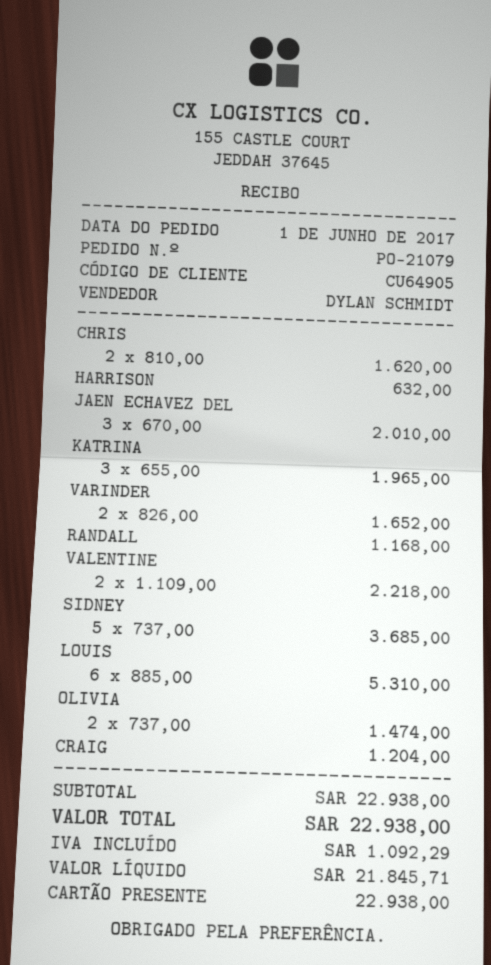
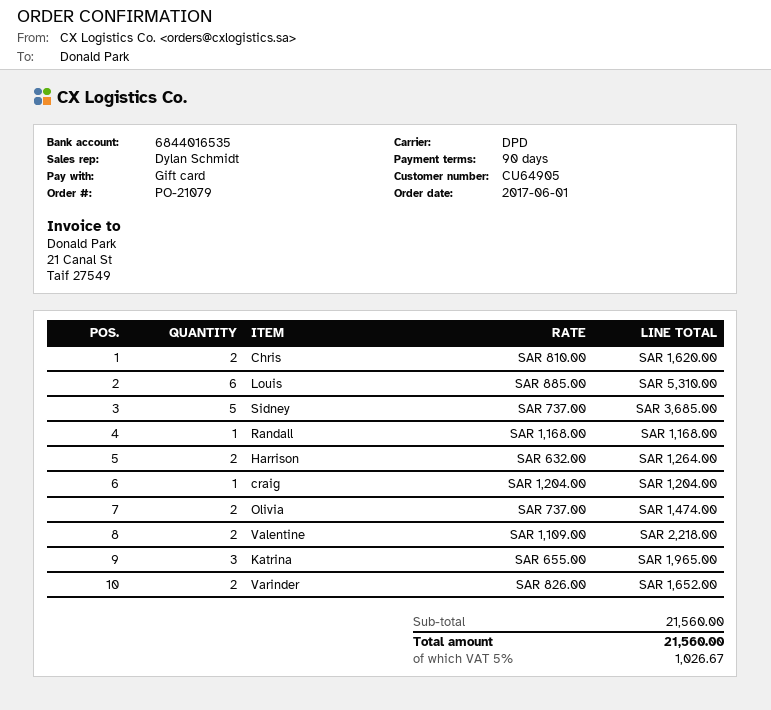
HARRISON: 1 x 632.00 = 632.00 -> 2 x 632.00 = 1264.00
JAEN ECHAVEZ DEL: 3 x 670.00 = 2010.00 -> none
subtotal: 22938.00 -> 21560.00
tax: 1092.29 -> 1026.67
total: 22938.00 -> 21560.00

